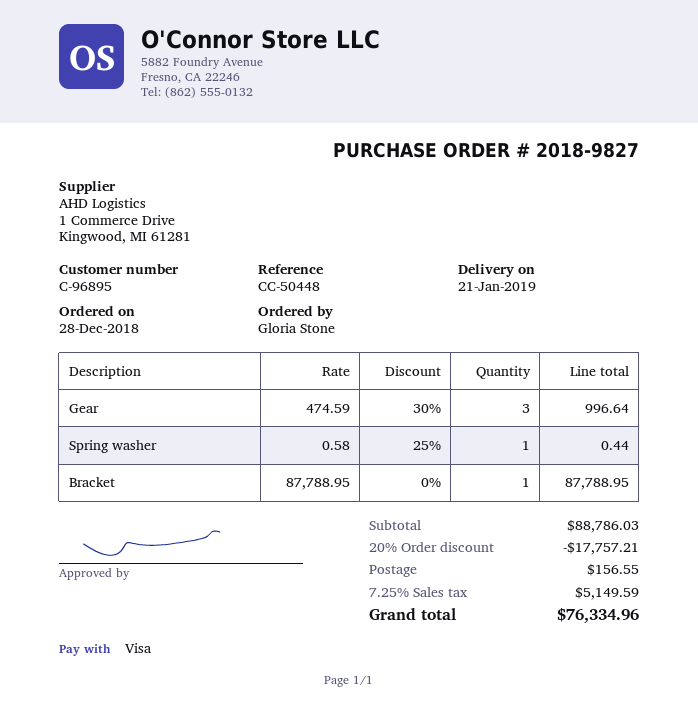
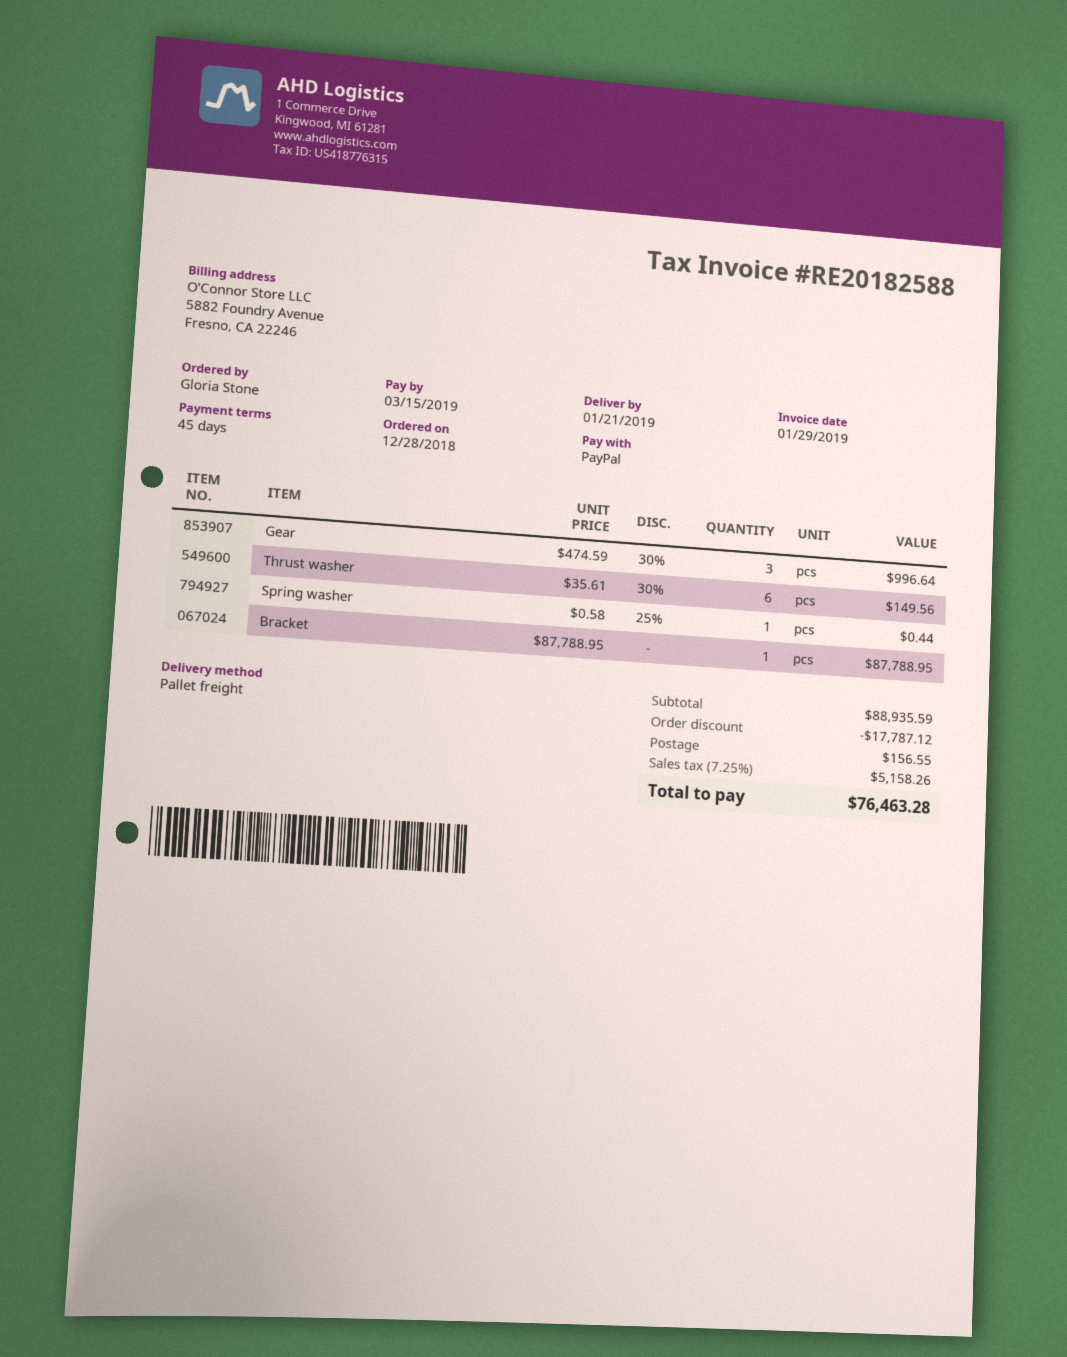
payment method: Visa -> PayPal
Thrust washer: none -> 6 x 35.61 - 30% = 149.56
subtotal: 88786.03 -> 88935.59
discount: 17757.21 -> 17787.12
tax: 7.25% = 5149.59 -> 7.25% = 5158.26
total: 76334.96 -> 76463.28

